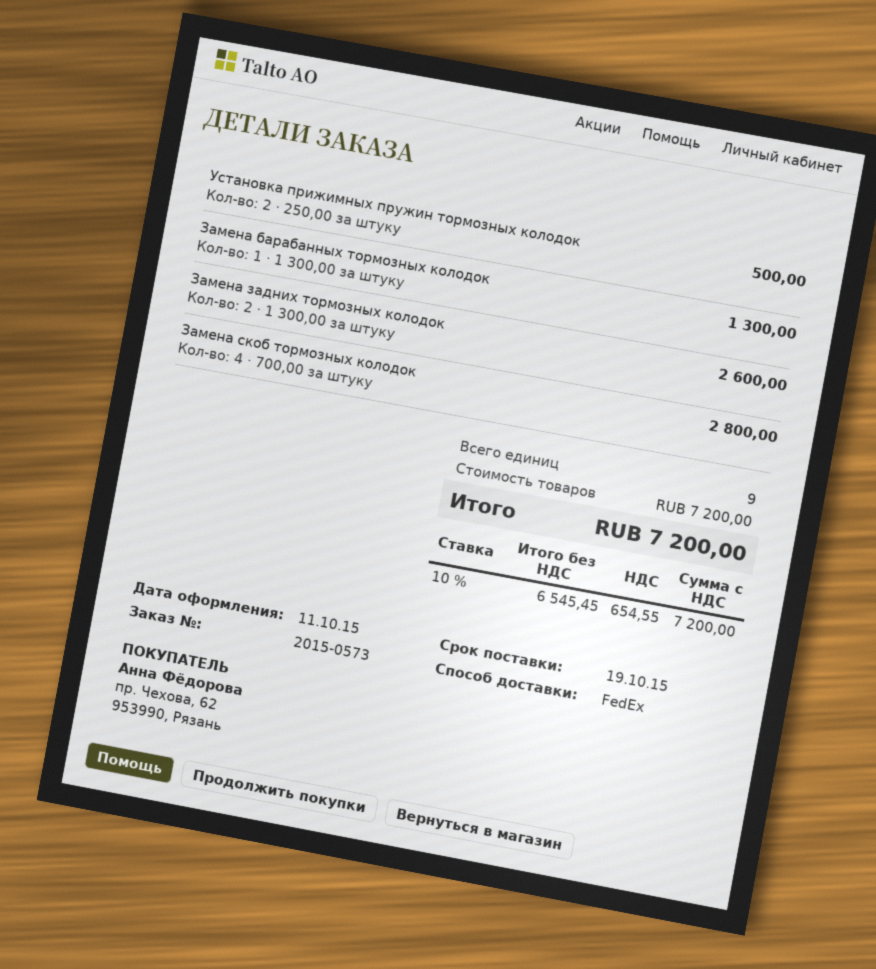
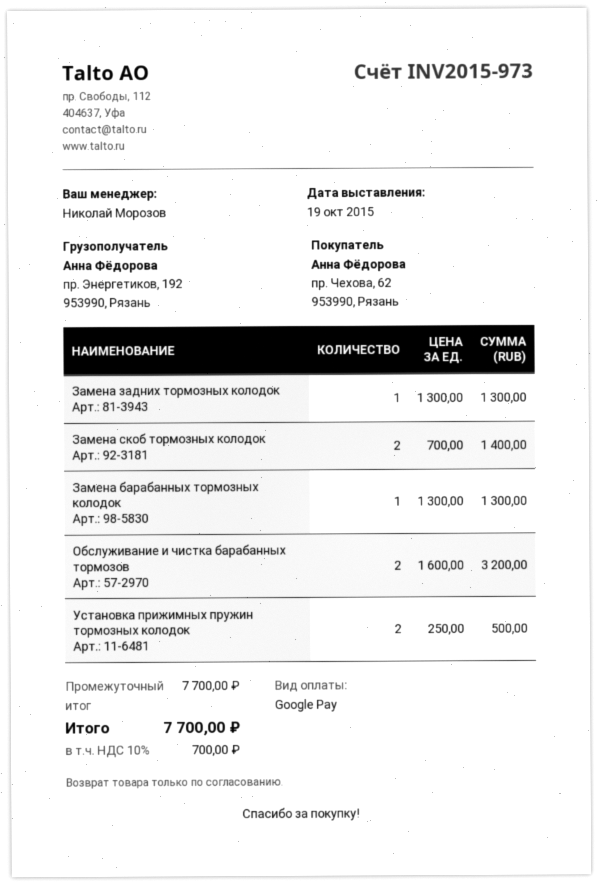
Замена задних тормозных колодок: 2 x 1300.00 = 2600.00 -> 1 x 1300.00 = 1300.00
Замена скоб тормозных колодок: 4 x 700.00 = 2800.00 -> 2 x 700.00 = 1400.00
Обслуживание и чистка барабанных тормозов: none -> 2 x 1600.00 = 3200.00
subtotal: 7200.00 -> 7700.00
tax: 10% = 654.55 -> 10% = 700.00
total: 7200.00 -> 7700.00

